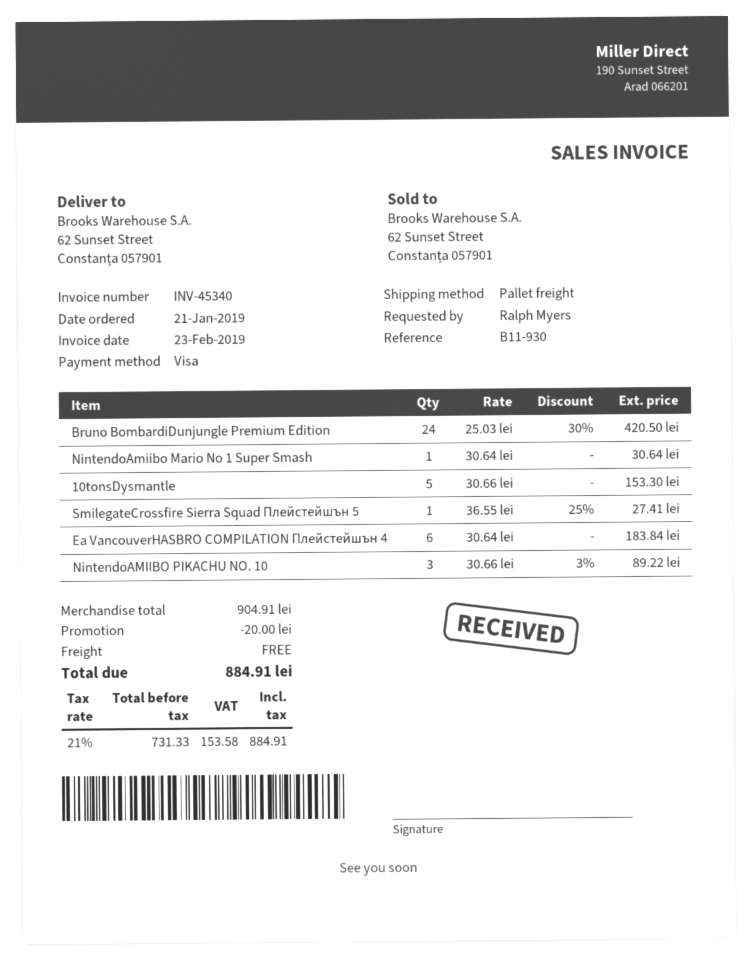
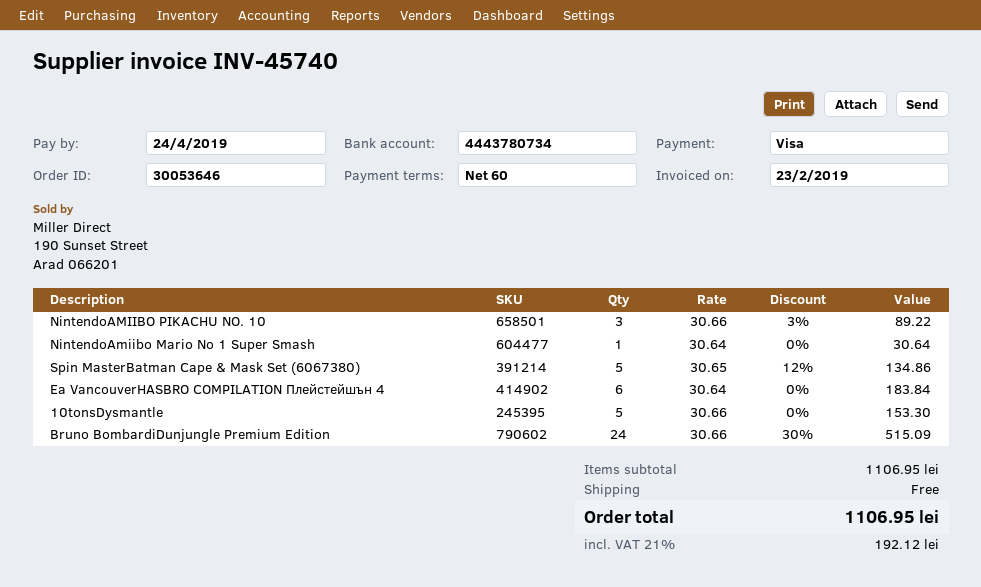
invoice number: INV-45340 -> INV-45740
Bruno BombardiDunjungle Premium Edition: 24 x 25.03 - 30% = 420.50 -> 24 x 30.66 - 30% = 515.09
SmilegateCrossfire Sierra Squad Плейстейшън 5: 1 x 36.55 - 25% = 27.41 -> none
Spin MasterBatman Cape & Mask Set (6067380): none -> 5 x 30.65 - 12% = 134.86
subtotal: 904.91 -> 1106.95
discount: 20.00 -> none
tax: 21% = 153.58 -> 21% = 192.12
total: 884.91 -> 1106.95

